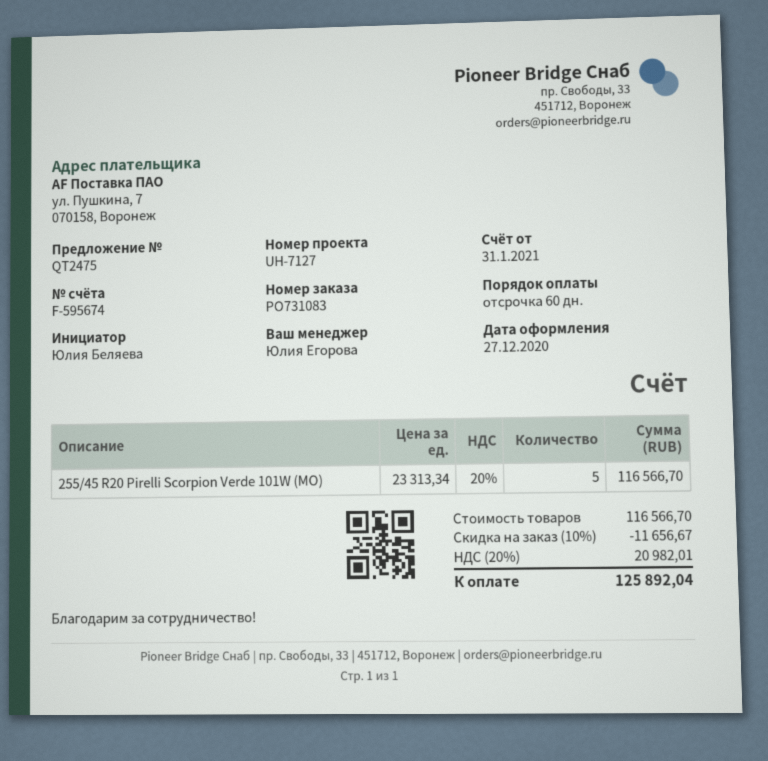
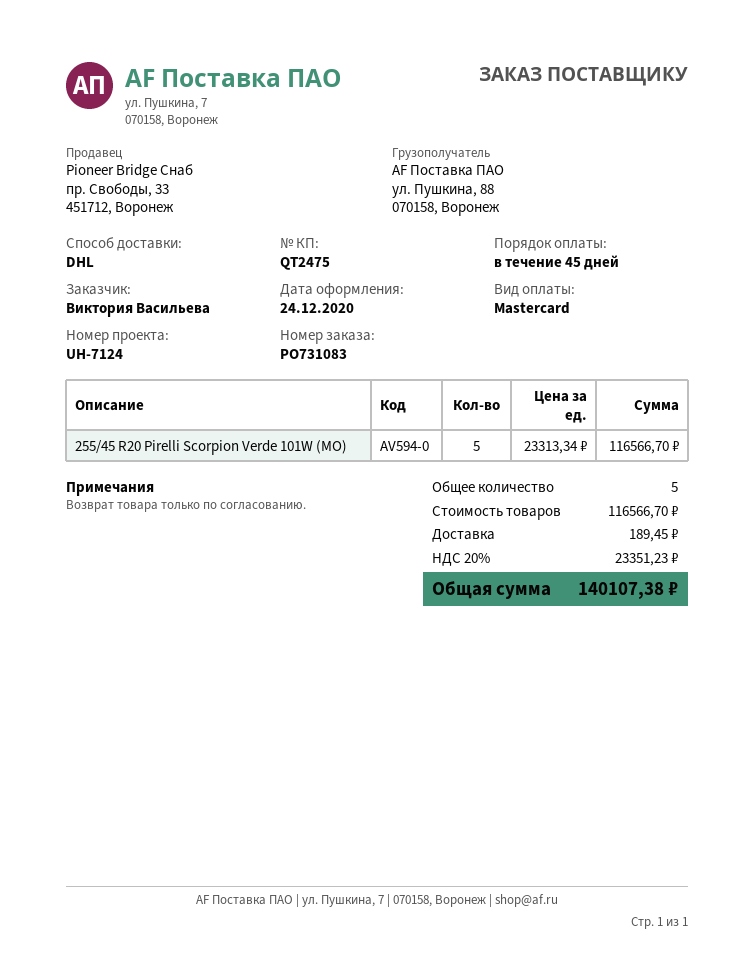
order date: 2020-12-27 -> 2020-12-24
payment terms: 60 days -> 45 days
reference: UH-7127 -> UH-7124
ordered by: Юлия Беляева -> Виктория Васильева
discount: 10% = 11656.67 -> none
shipping: none -> 189.45
tax: 20% = 20982.01 -> 20% = 23351.23
total: 125892.04 -> 140107.38

